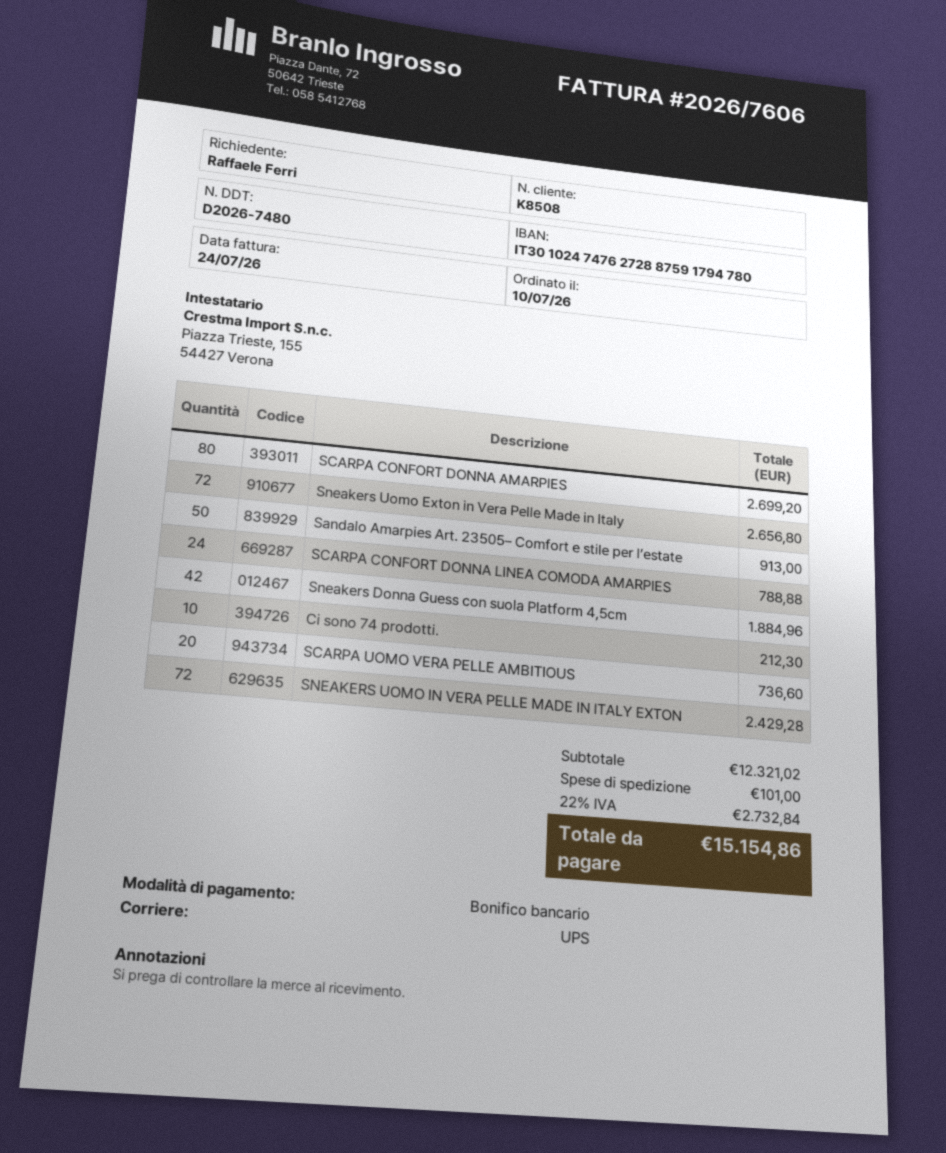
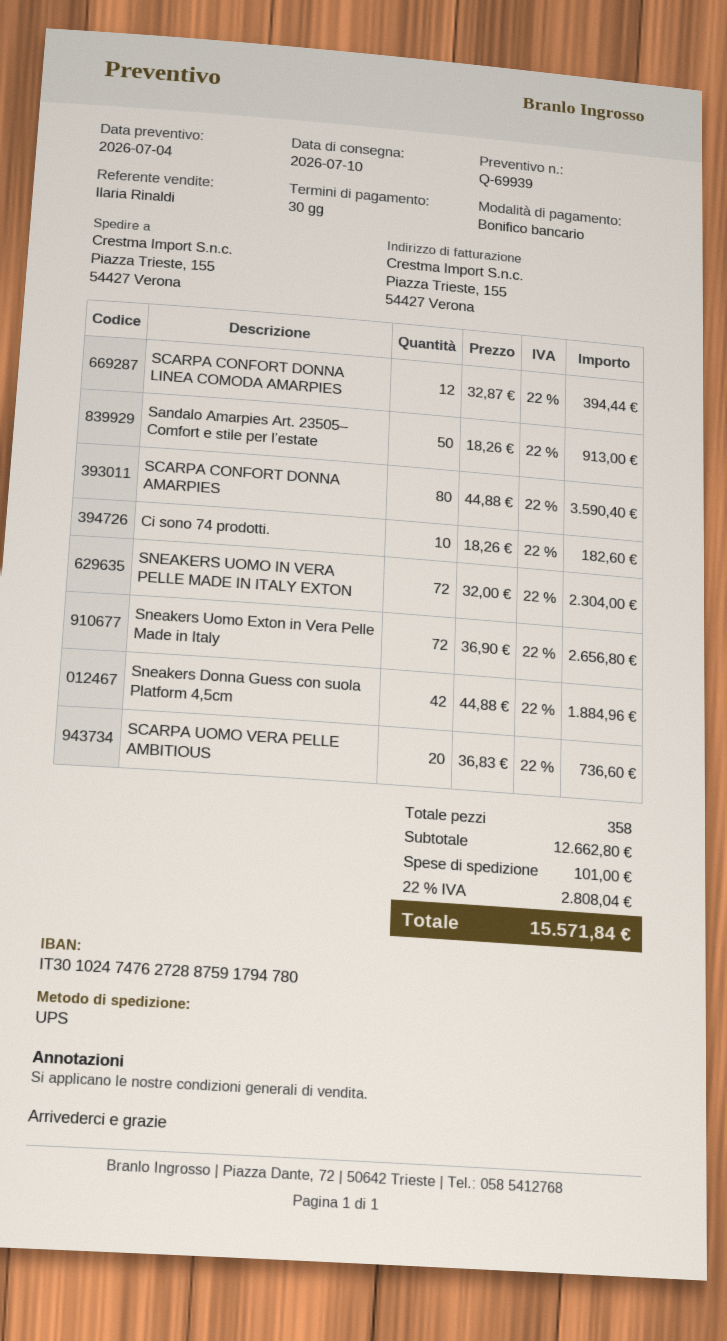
SCARPA CONFORT DONNA AMARPIES: 80 for 2699.20 -> 80 for 3590.40
SCARPA CONFORT DONNA LINEA COMODA AMARPIES: 24 for 788.88 -> 12 for 394.44
Ci sono 74 prodotti.: 10 for 212.30 -> 10 for 182.60
SNEAKERS UOMO IN VERA PELLE MADE IN ITALY EXTON: 72 for 2429.28 -> 72 for 2304.00
subtotal: 12321.02 -> 12662.80
tax: 22% = 2732.84 -> 22% = 2808.04
total: 15154.86 -> 15571.84

